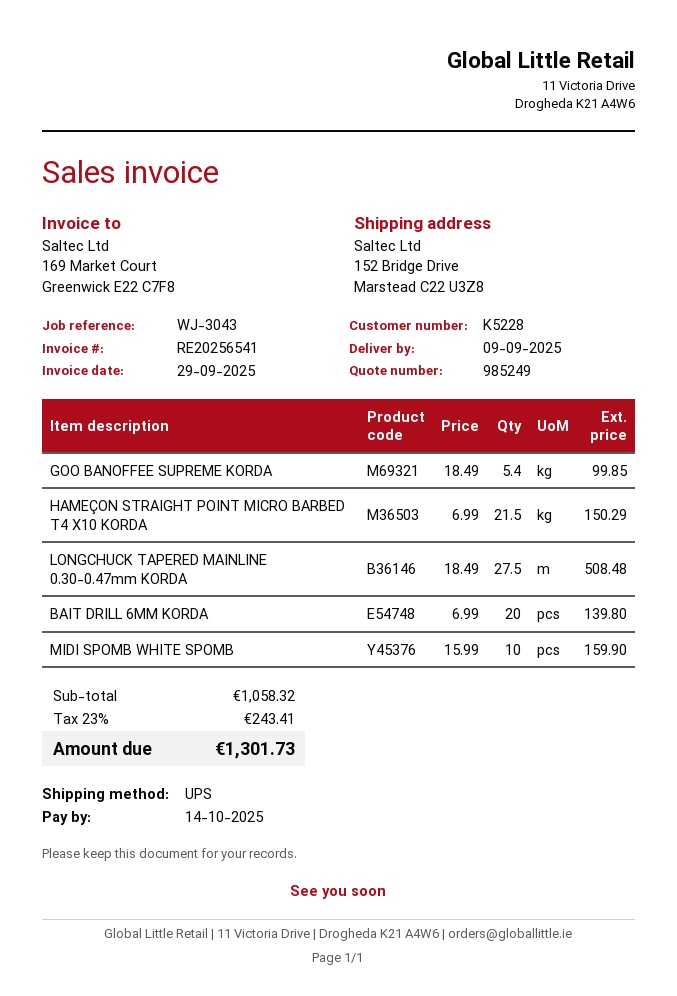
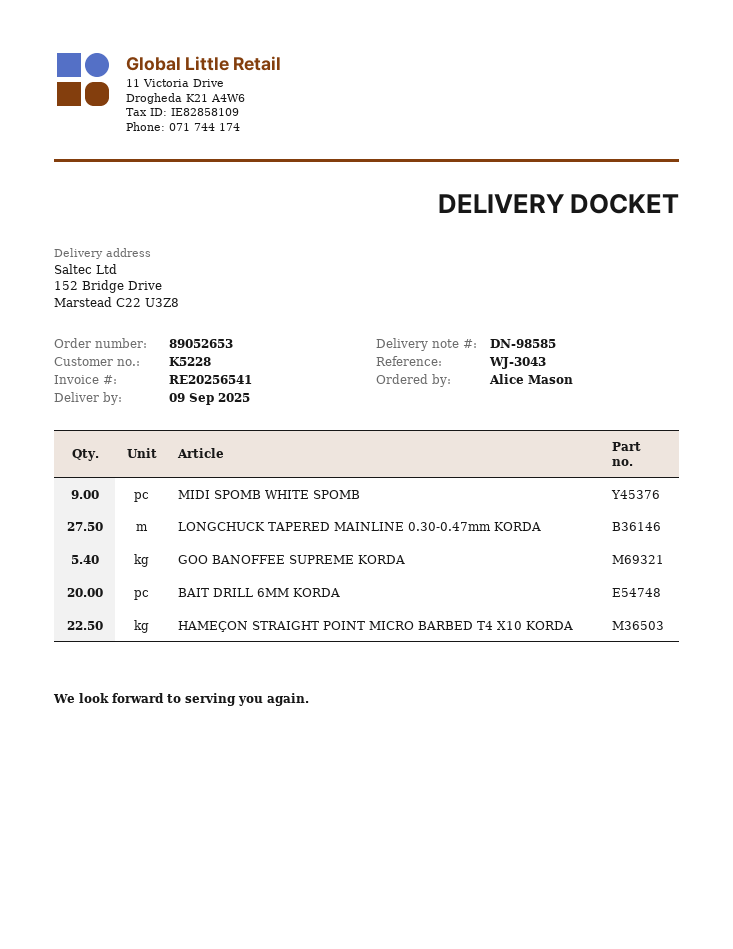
HAMEÇON STRAIGHT POINT MICRO BARBED T4 X10 KORDA: 21.5 -> 22.5
MIDI SPOMB WHITE SPOMB: 10 -> 9

